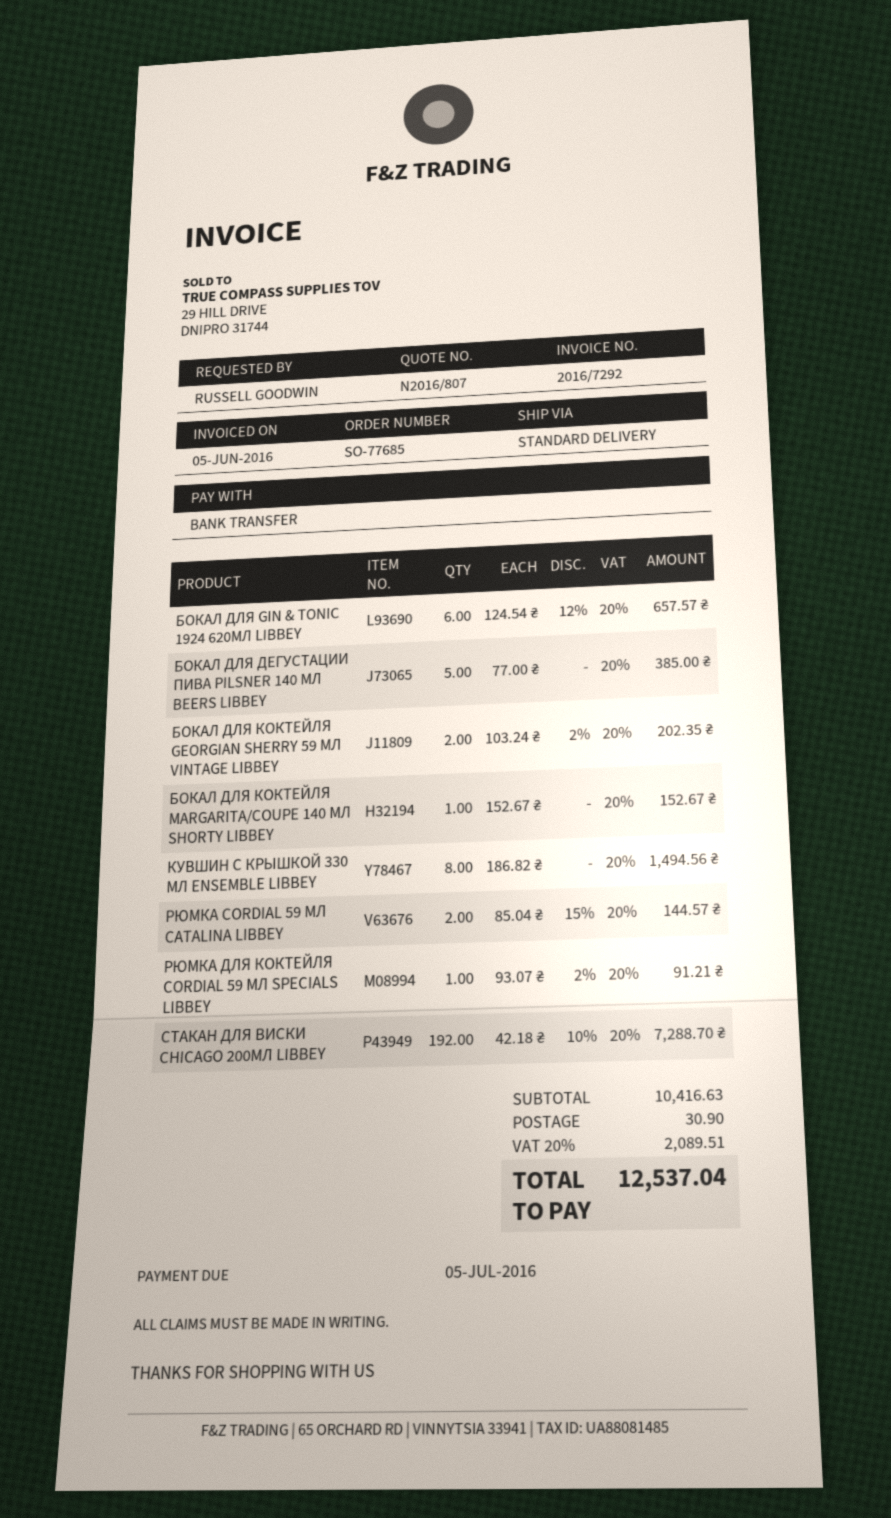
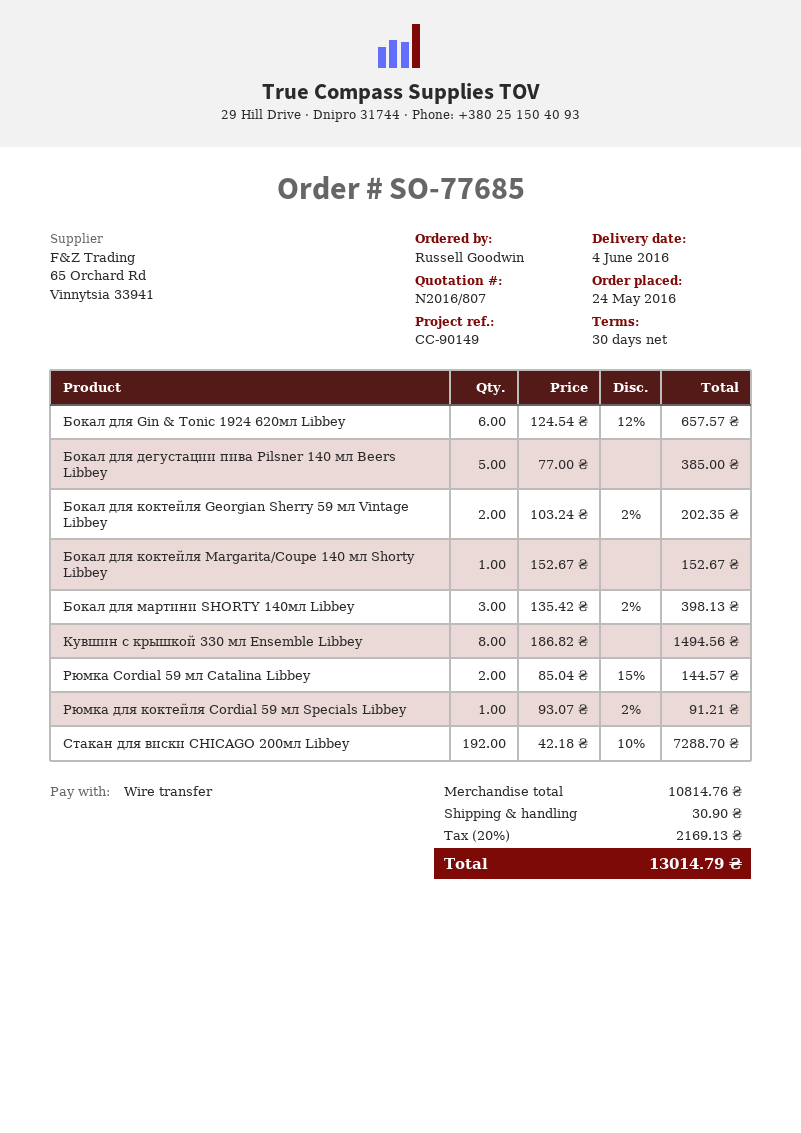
Бокал для мартини SHORTY 140мл Libbey: none -> 3 x 135.42 - 2% = 398.13
subtotal: 10416.63 -> 10814.76
tax: 20% = 2089.51 -> 20% = 2169.13
total: 12537.04 -> 13014.79

